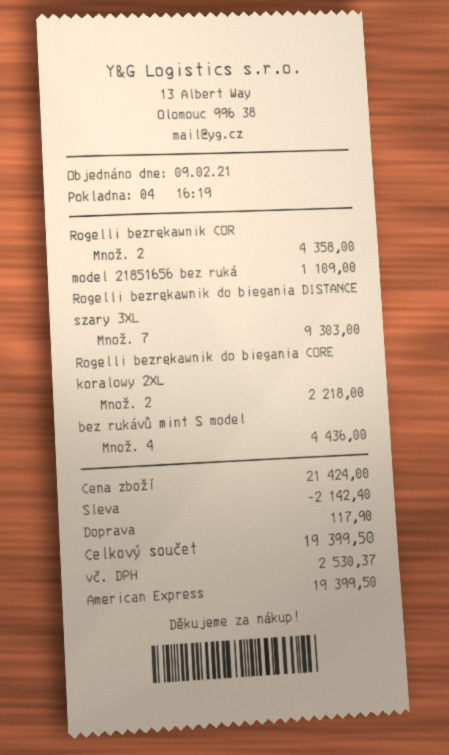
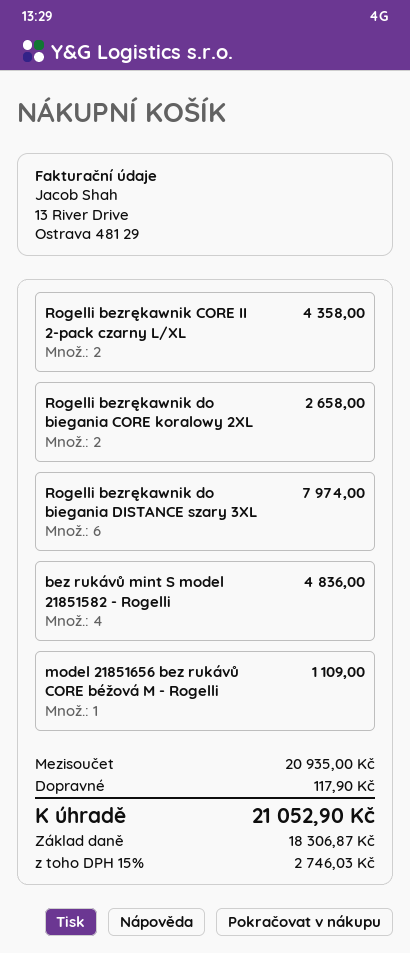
Rogelli bezrękawnik do biegania DISTANCE szary 3XL: 7 for 9303.00 -> 6 for 7974.00
Rogelli bezrękawnik do biegania CORE koralowy 2XL: 2 for 2218.00 -> 2 for 2658.00
bez rukávů mint S model: 4 for 4436.00 -> 4 for 4836.00
subtotal: 21424.00 -> 20935.00
discount: 2142.40 -> none
tax: 2530.37 -> 2746.03
total: 19399.50 -> 21052.90

